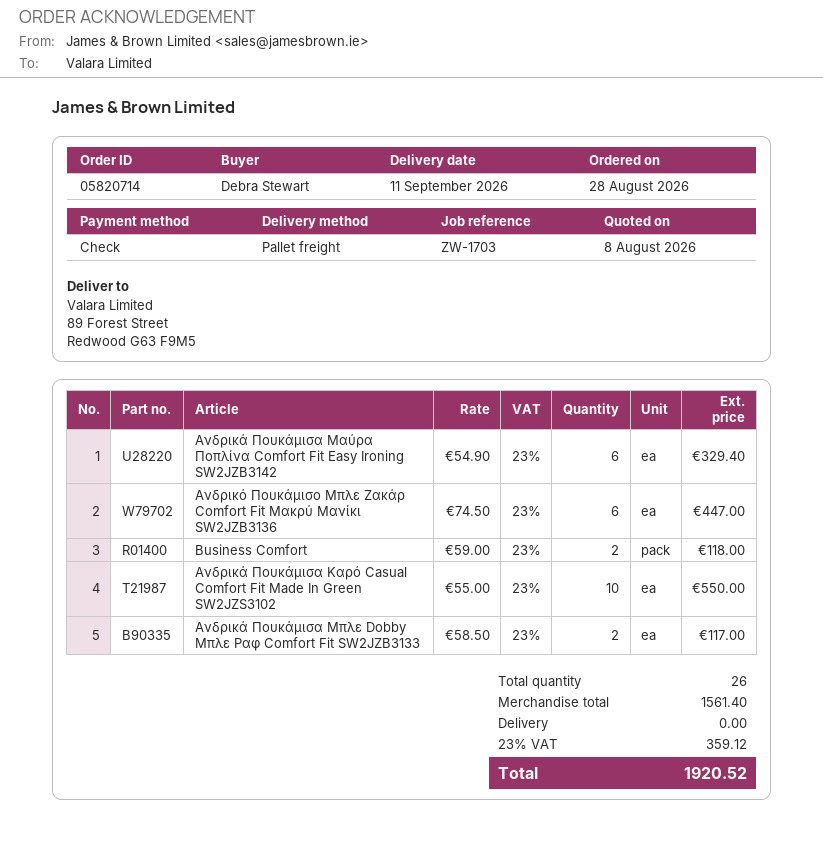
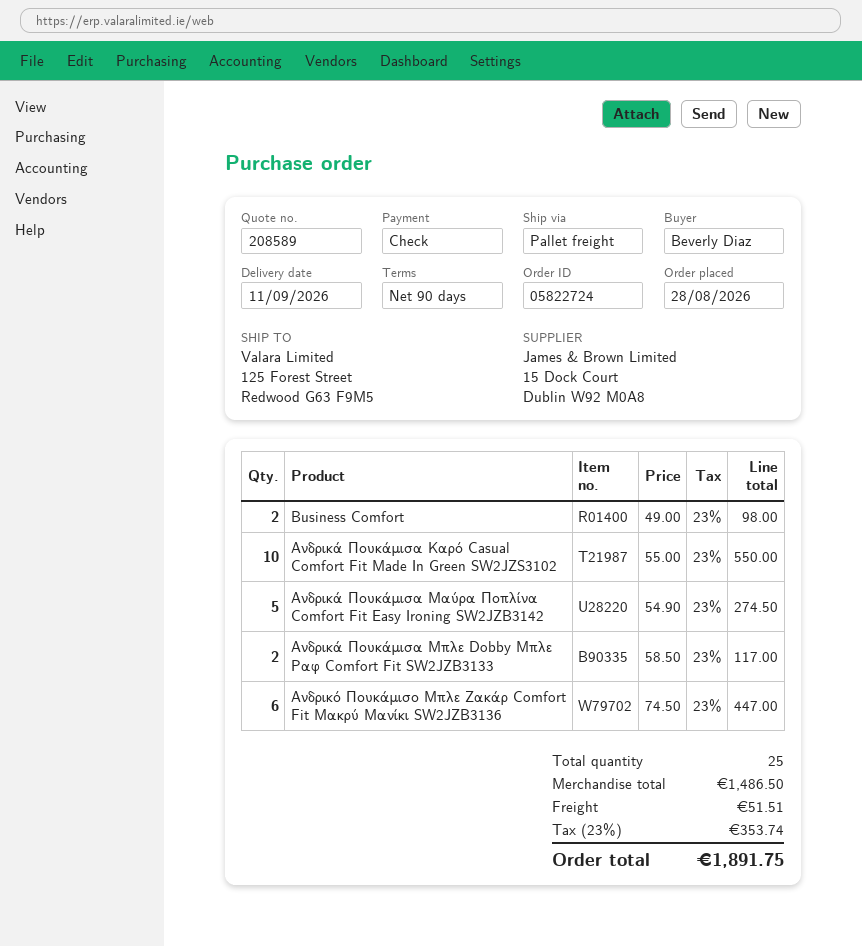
order number: 05820714 -> 05822724
ordered by: Debra Stewart -> Beverly Diaz
ship to: 89 Forest Street, Redwood G63 F9M5 -> 125 Forest Street, Redwood G63 F9M5
Ανδρικά Πουκάμισα Μαύρα Ποπλίνα Comfort Fit Easy Ironing SW2JZB3142: 6 x 54.90 = 329.40 -> 5 x 54.90 = 274.50
Business Comfort: 2 x 59.00 = 118.00 -> 2 x 49.00 = 98.00
total quantity: 26 -> 25
subtotal: 1561.40 -> 1486.50
shipping: 0.00 -> 51.51
tax: 23% = 359.12 -> 23% = 353.74
total: 1920.52 -> 1891.75

